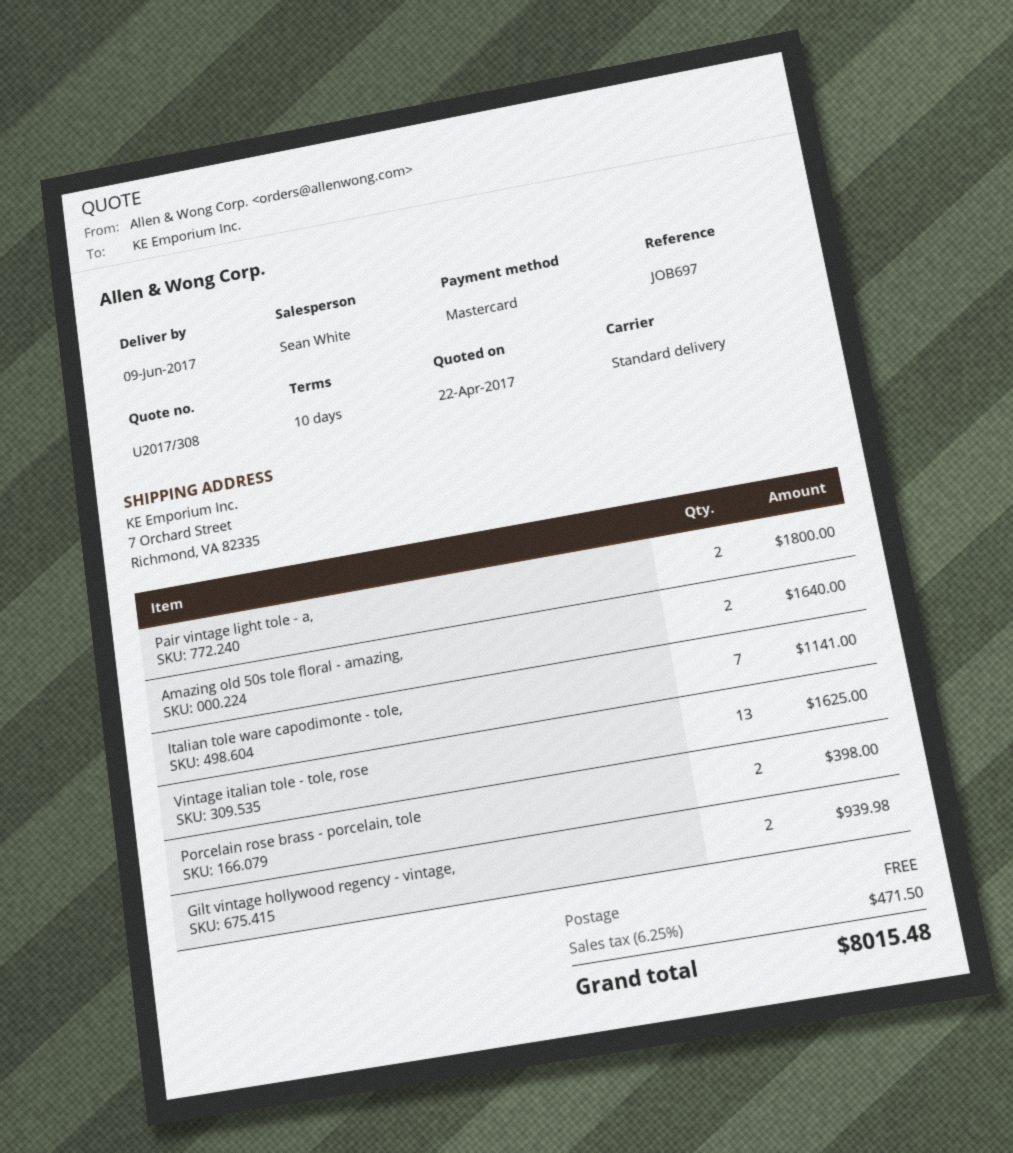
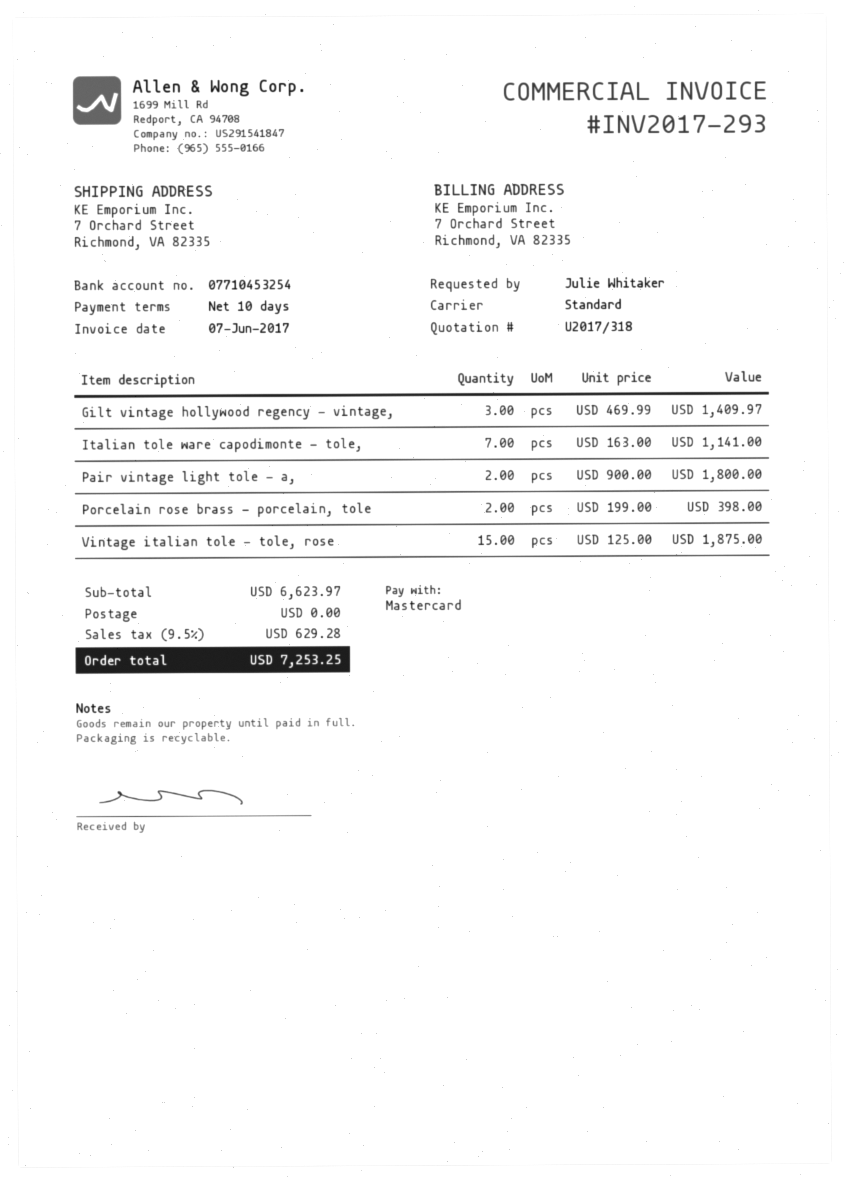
quote number: U2017/308 -> U2017/318
Amazing old 50s tole floral - amazing,: 2 for 1640.00 -> none
Vintage italian tole - tole, rose: 13 for 1625.00 -> 15 for 1875.00
Gilt vintage hollywood regency - vintage,: 2 for 939.98 -> 3 for 1409.97
tax: 6.25% = 471.50 -> 9.5% = 629.28
total: 8015.48 -> 7253.25

